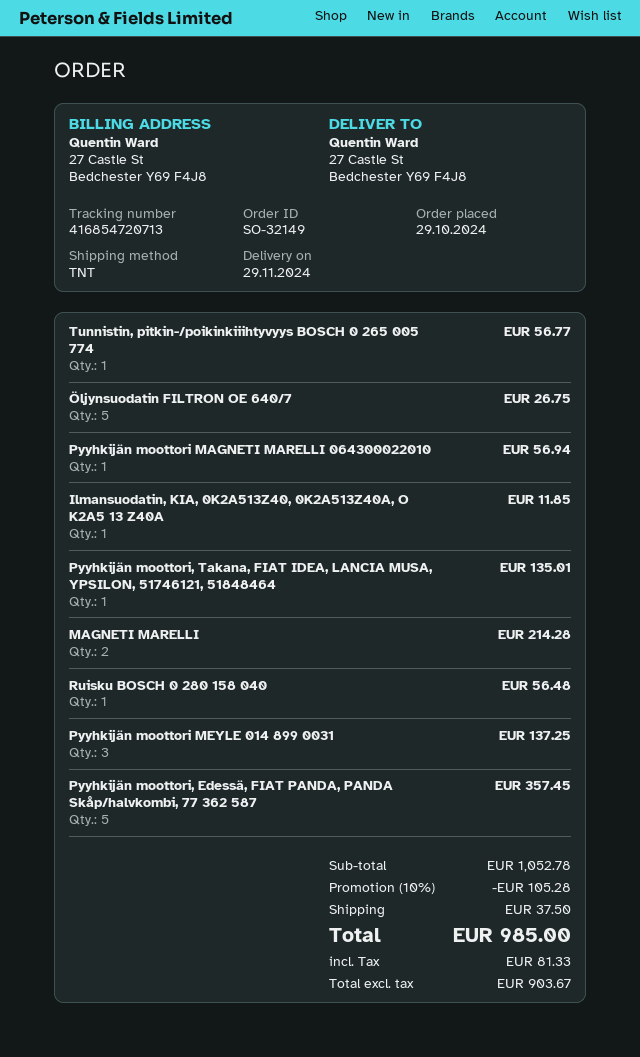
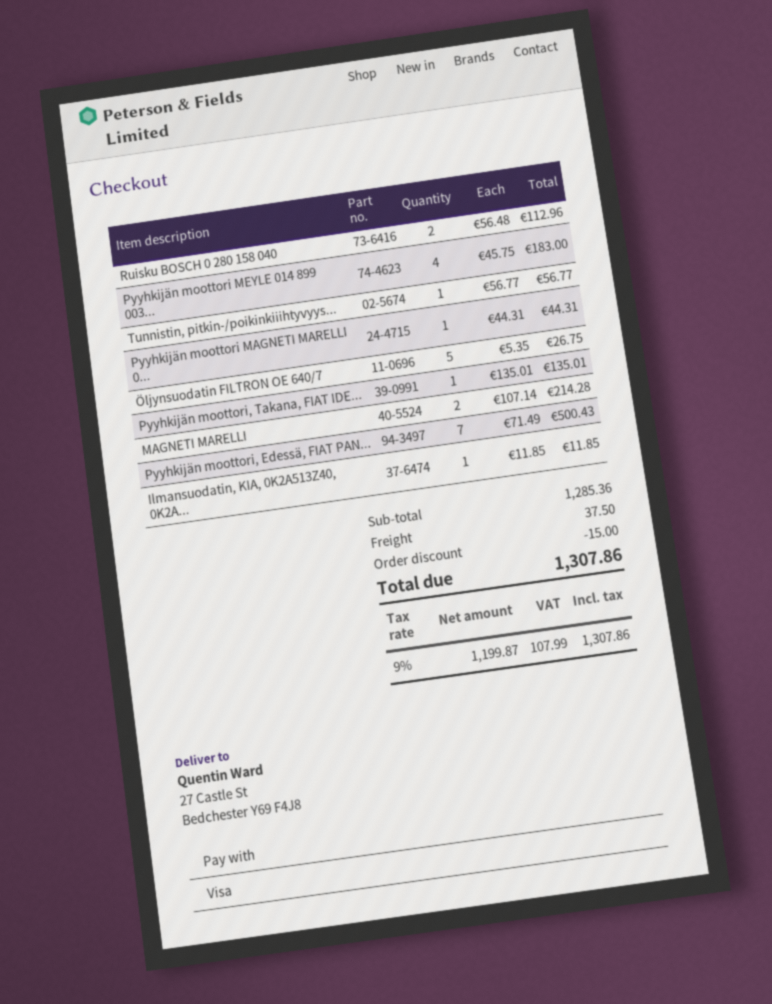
Pyyhkijän moottori MAGNETI MARELLI 064300022010: 1 for 56.94 -> 1 for 44.31
Ruisku BOSCH 0 280 158 040: 1 for 56.48 -> 2 for 112.96
Pyyhkijän moottori MEYLE 014 899 0031: 3 for 137.25 -> 4 for 183.00
Pyyhkijän moottori, Edessä, FIAT PANDA, PANDA Skåp/halvkombi, 77 362 587: 5 for 357.45 -> 7 for 500.43
subtotal: 1052.78 -> 1285.36
discount: 105.28 -> 15.00
net: 903.67 -> 1199.87
tax: 81.33 -> 107.99
total: 985.00 -> 1307.86

